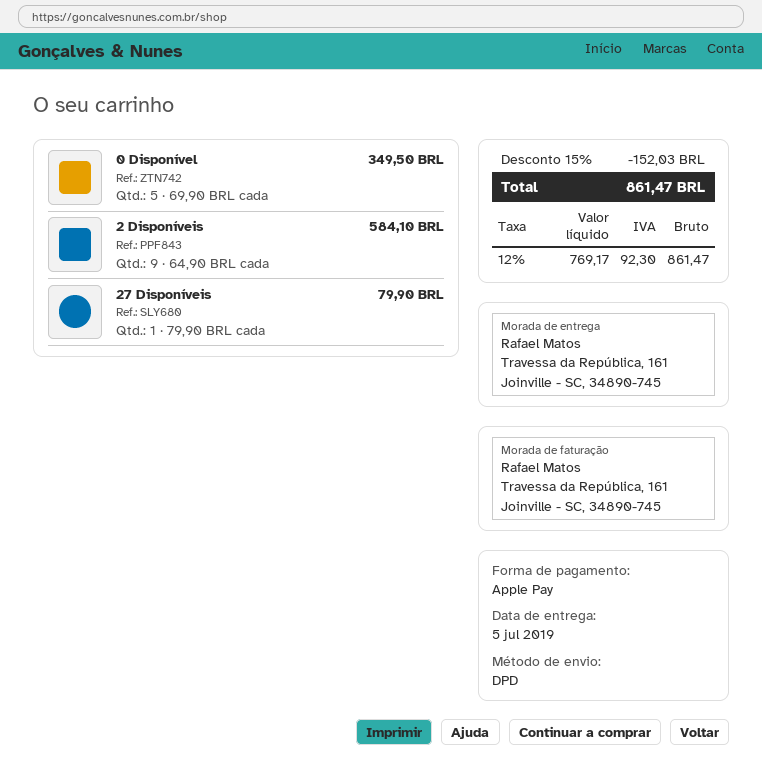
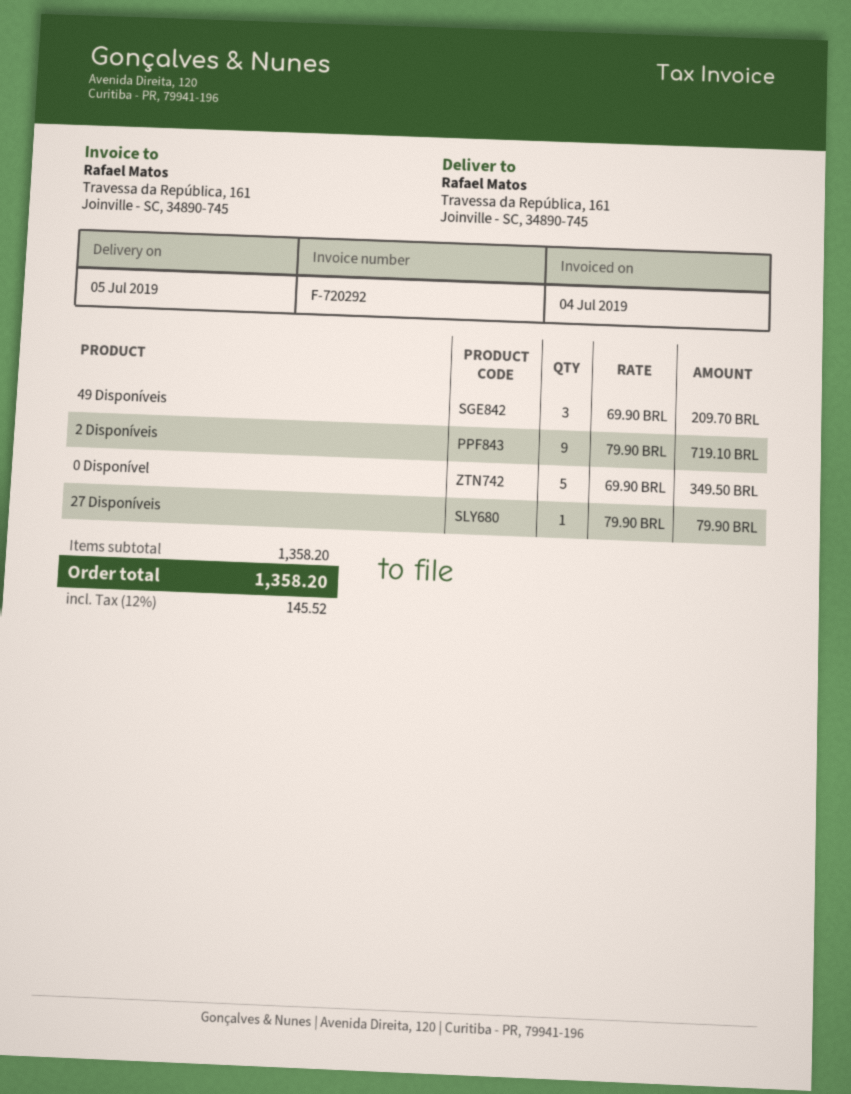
2 Disponíveis: 9 x 64.90 = 584.10 -> 9 x 79.90 = 719.10
49 Disponíveis: none -> 3 x 69.90 = 209.70
discount: 15% = 152.03 -> none
tax: 12% = 92.30 -> 12% = 145.52
total: 861.47 -> 1358.20

